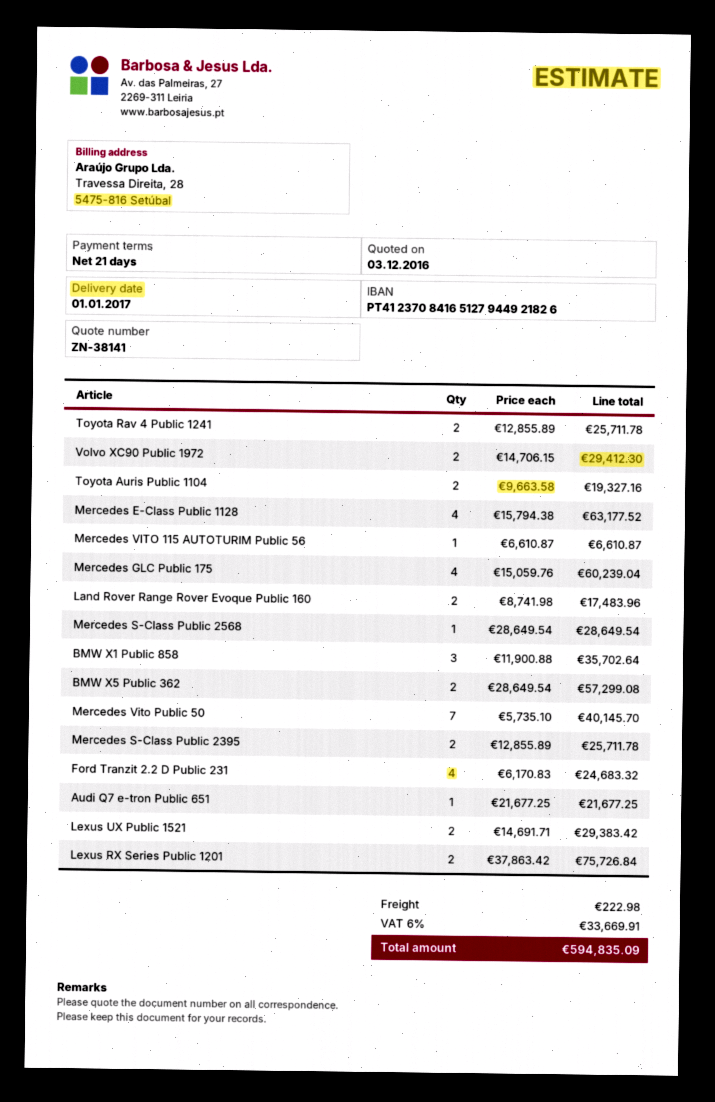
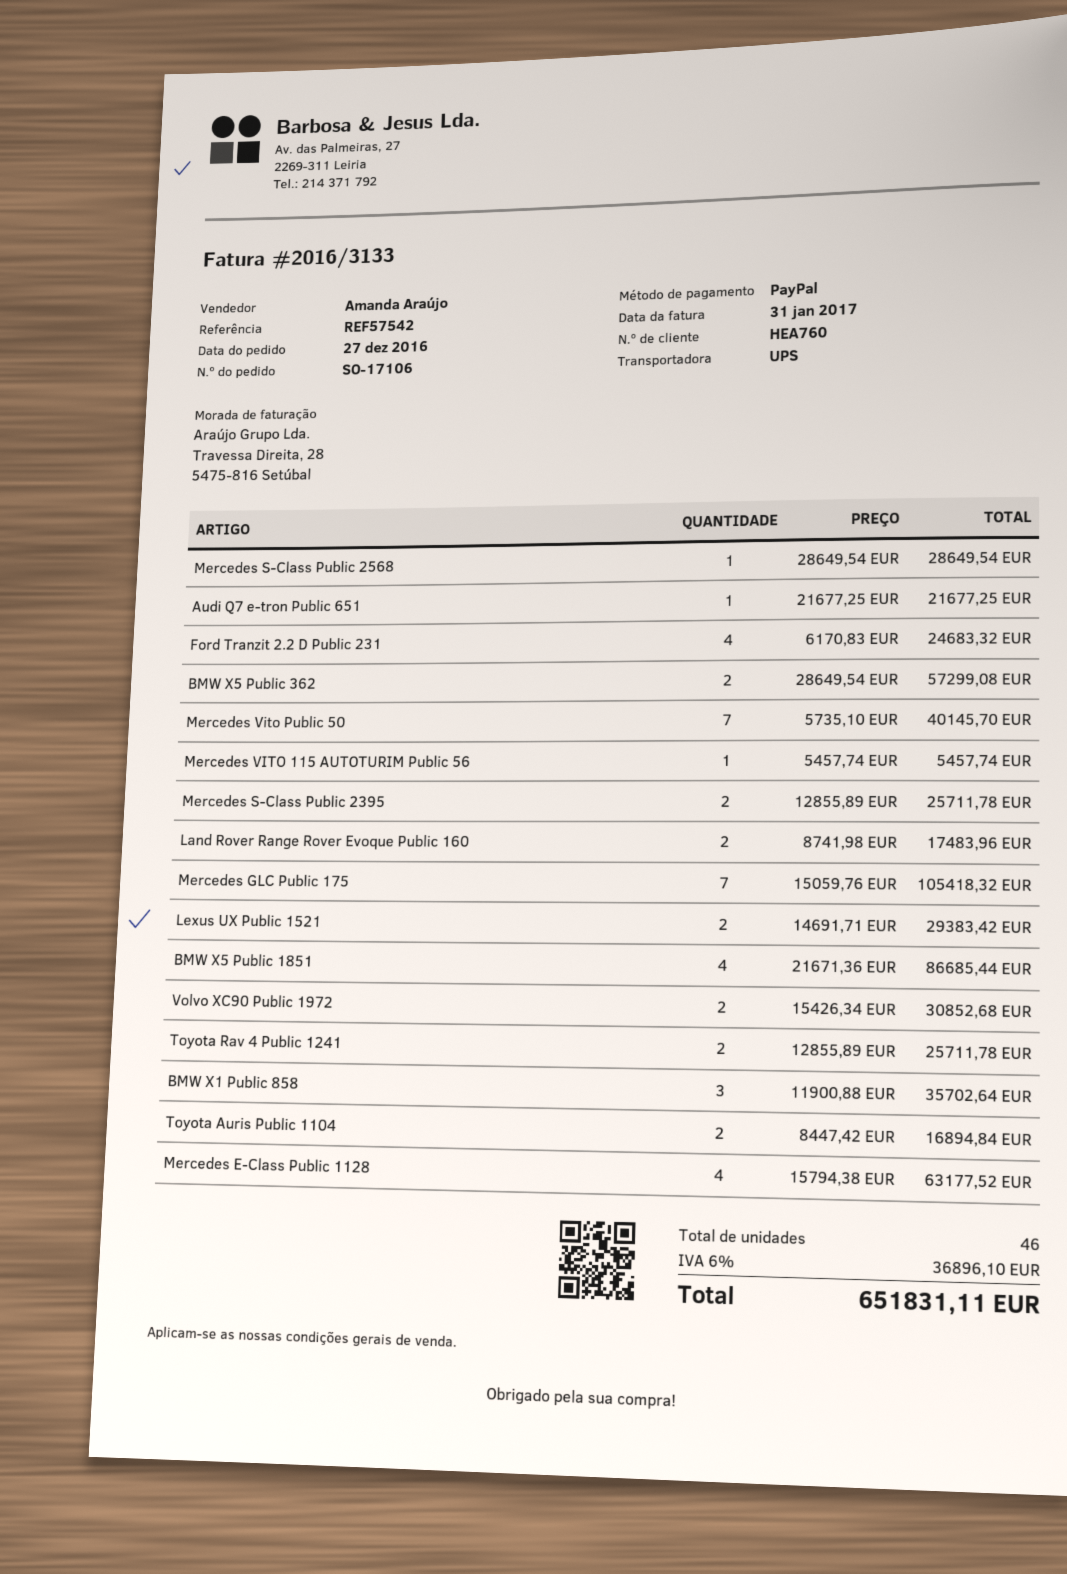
Volvo XC90 Public 1972: 2 x 14706.15 = 29412.30 -> 2 x 15426.34 = 30852.68
Toyota Auris Public 1104: 2 x 9663.58 = 19327.16 -> 2 x 8447.42 = 16894.84
Mercedes VITO 115 AUTOTURIM Public 56: 1 x 6610.87 = 6610.87 -> 1 x 5457.74 = 5457.74
Mercedes GLC Public 175: 4 x 15059.76 = 60239.04 -> 7 x 15059.76 = 105418.32
Lexus RX Series Public 1201: 2 x 37863.42 = 75726.84 -> none
BMW X5 Public 1851: none -> 4 x 21671.36 = 86685.44
shipping: 222.98 -> none
tax: 6% = 33669.91 -> 6% = 36896.10
total: 594835.09 -> 651831.11

